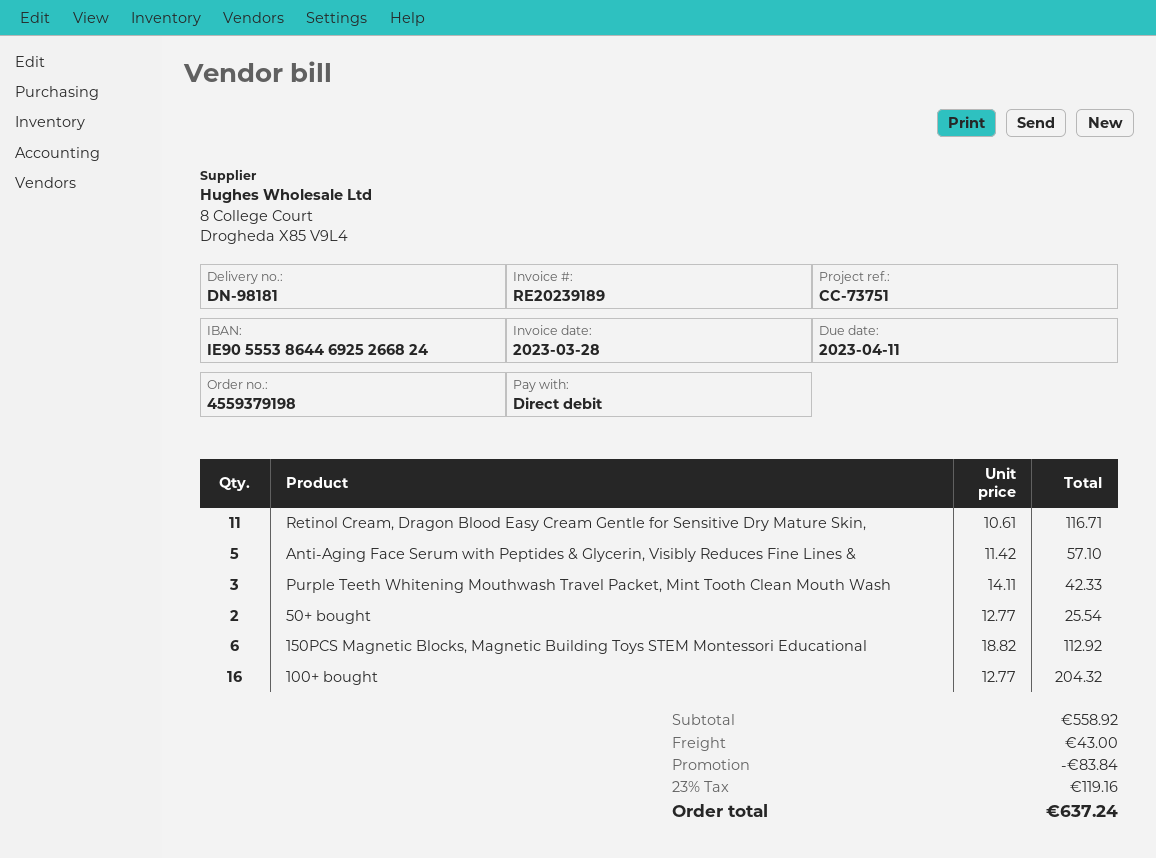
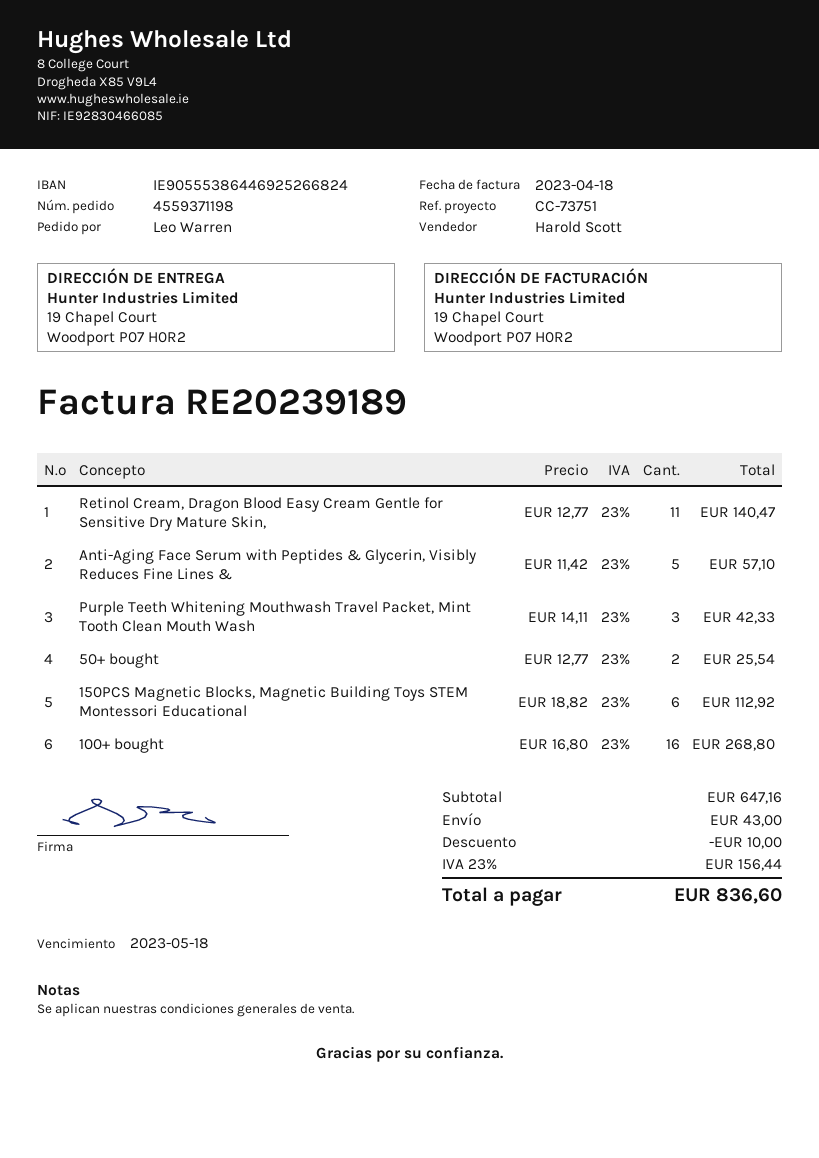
order number: 4559379198 -> 4559371198
invoice date: 2023-03-28 -> 2023-04-18
due date: 2023-04-11 -> 2023-05-18
Retinol Cream, Dragon Blood Easy Cream Gentle for Sensitive Dry Mature Skin,: 11 x 10.61 = 116.71 -> 11 x 12.77 = 140.47
100+ bought: 16 x 12.77 = 204.32 -> 16 x 16.80 = 268.80
subtotal: 558.92 -> 647.16
discount: 83.84 -> 10.00
tax: 23% = 119.16 -> 23% = 156.44
total: 637.24 -> 836.60

